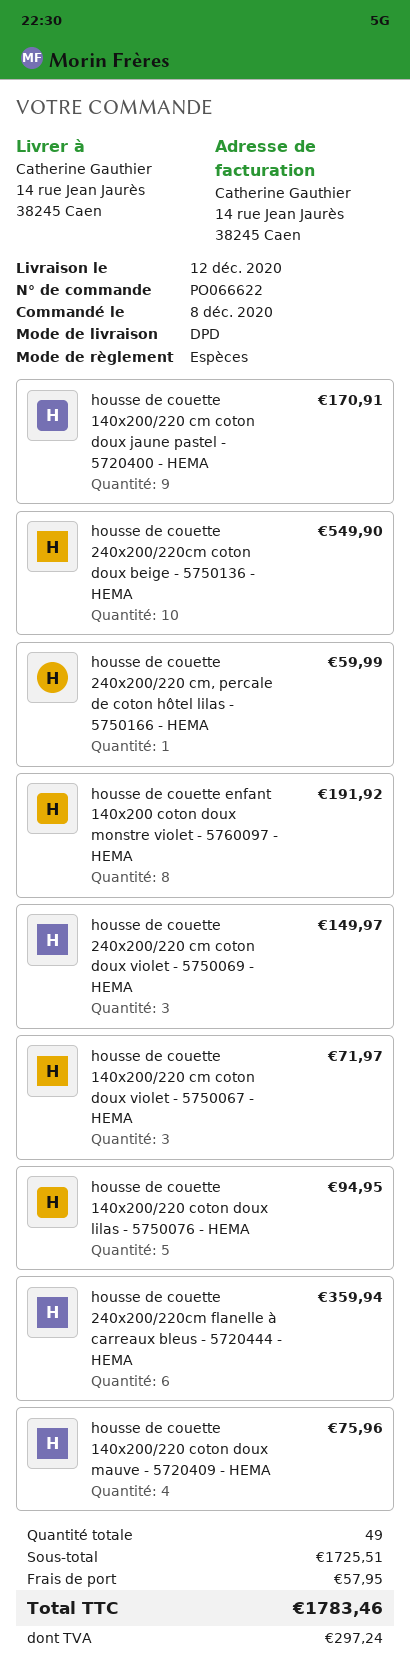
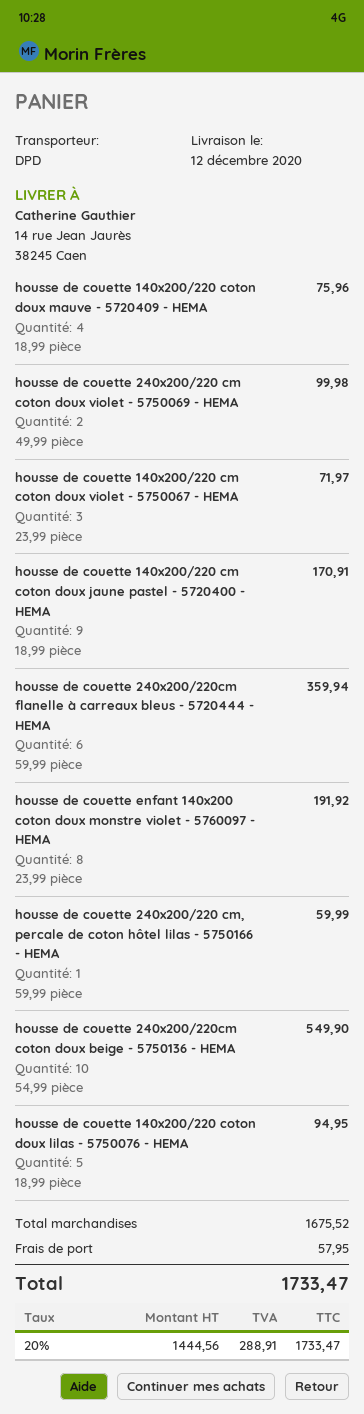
housse de couette 240x200/220 cm coton doux violet - 5750069 - HEMA: 3 for 149.97 -> 2 for 99.98
subtotal: 1725.51 -> 1675.52
tax: 297.24 -> 288.91
total: 1783.46 -> 1733.47

